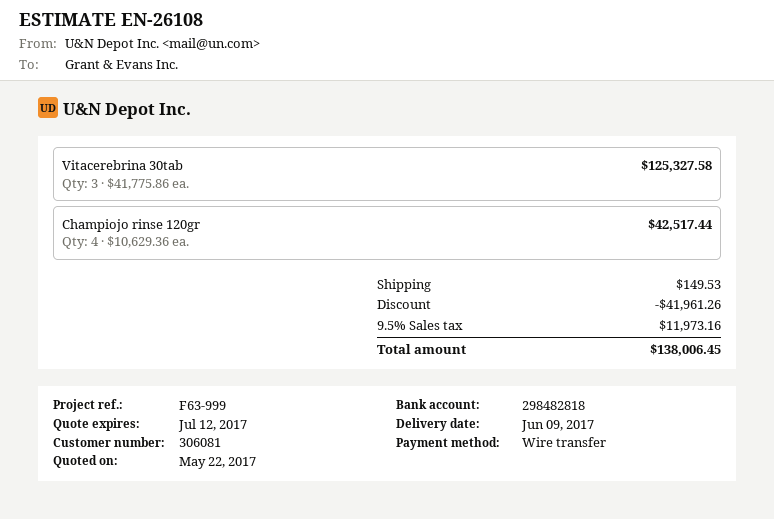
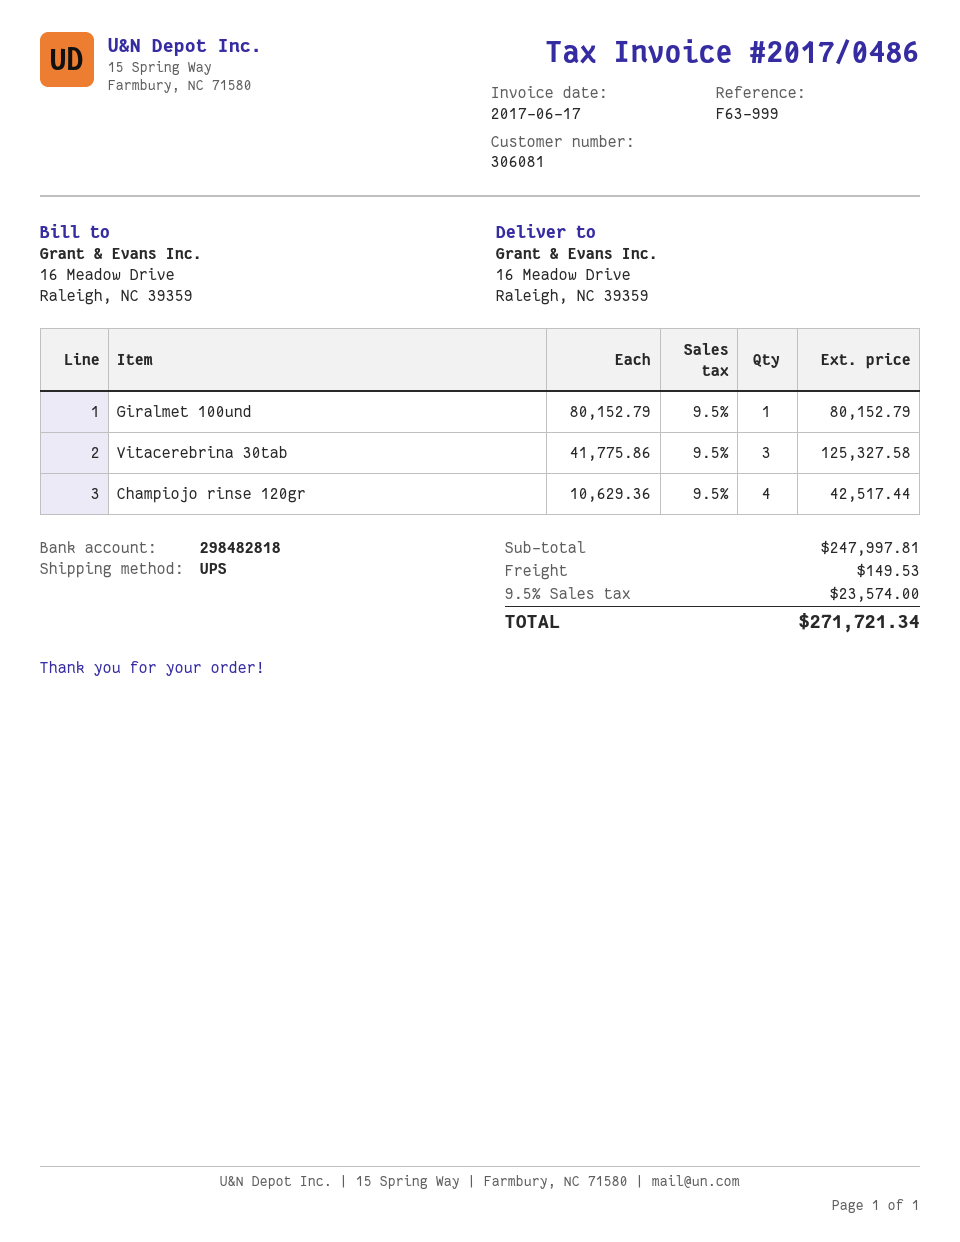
Giralmet 100und: none -> 1 x 80152.79 = 80152.79
discount: 41961.26 -> none
tax: 9.5% = 11973.16 -> 9.5% = 23574.00
total: 138006.45 -> 271721.34

